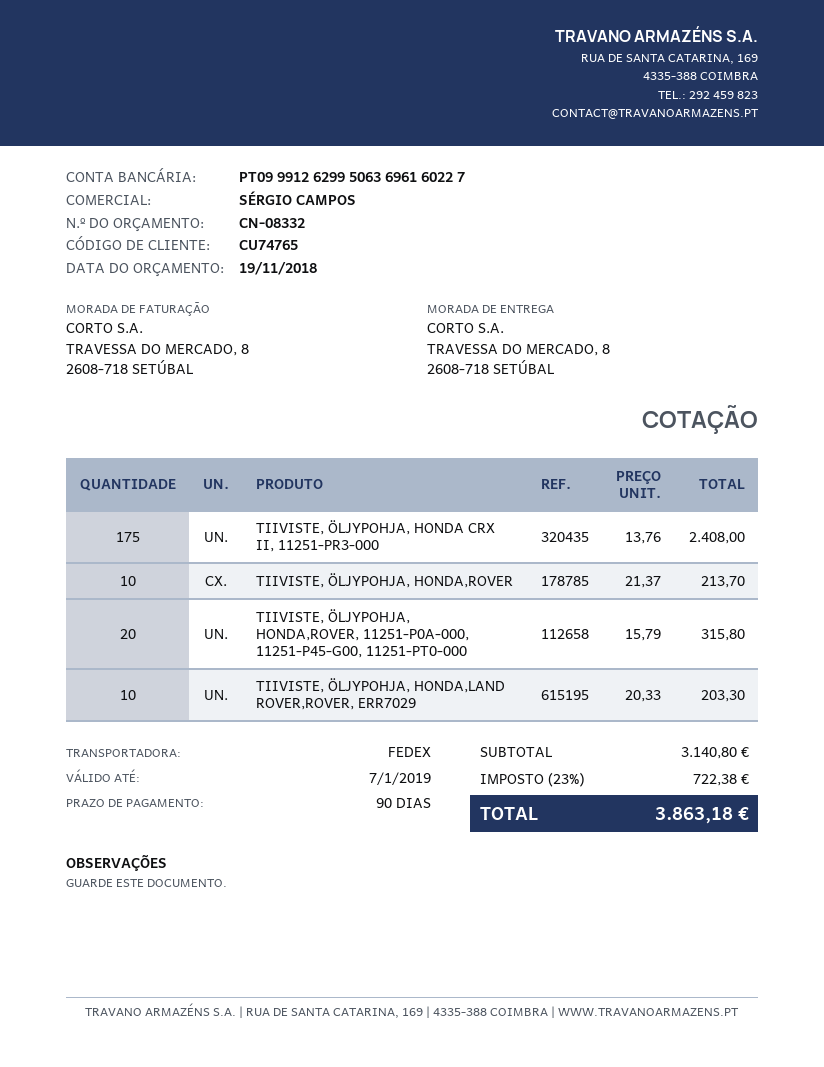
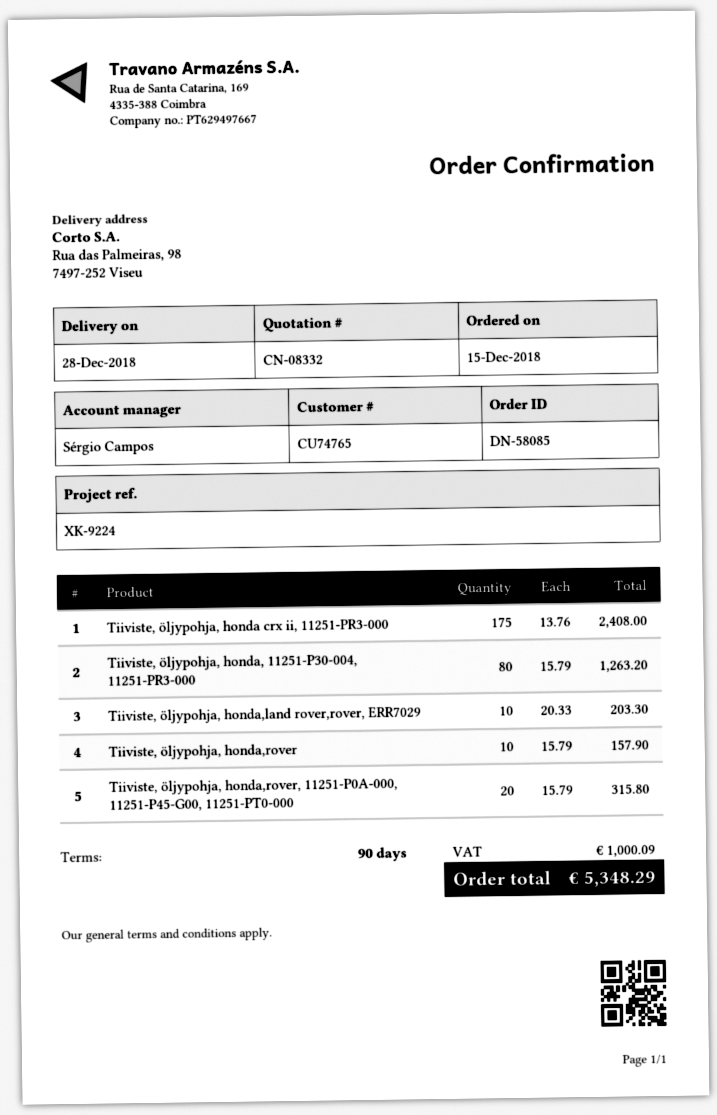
ship to: TRAVESSA DO MERCADO, 8, 2608-718 SETÚBAL -> Rua das Palmeiras, 98, 7497-252 Viseu
TIIVISTE, ÖLJYPOHJA, HONDA,ROVER: 10 x 21.37 = 213.70 -> 10 x 15.79 = 157.90
Tiiviste, öljypohja, honda, 11251-P30-004, 11251-PR3-000: none -> 80 x 15.79 = 1263.20
tax: 722.38 -> 1000.09
total: 3863.18 -> 5348.29

